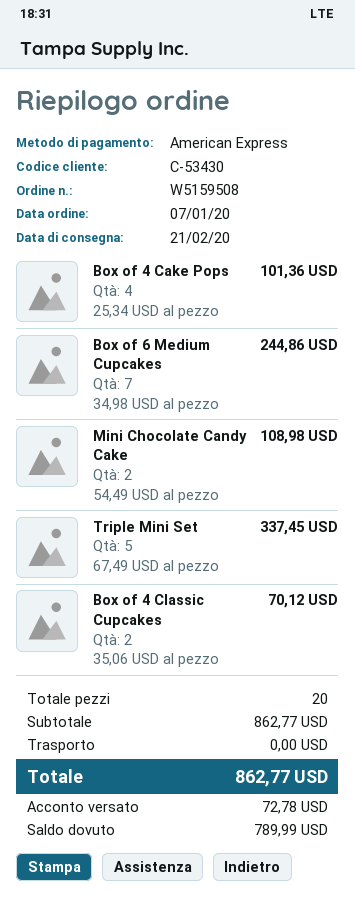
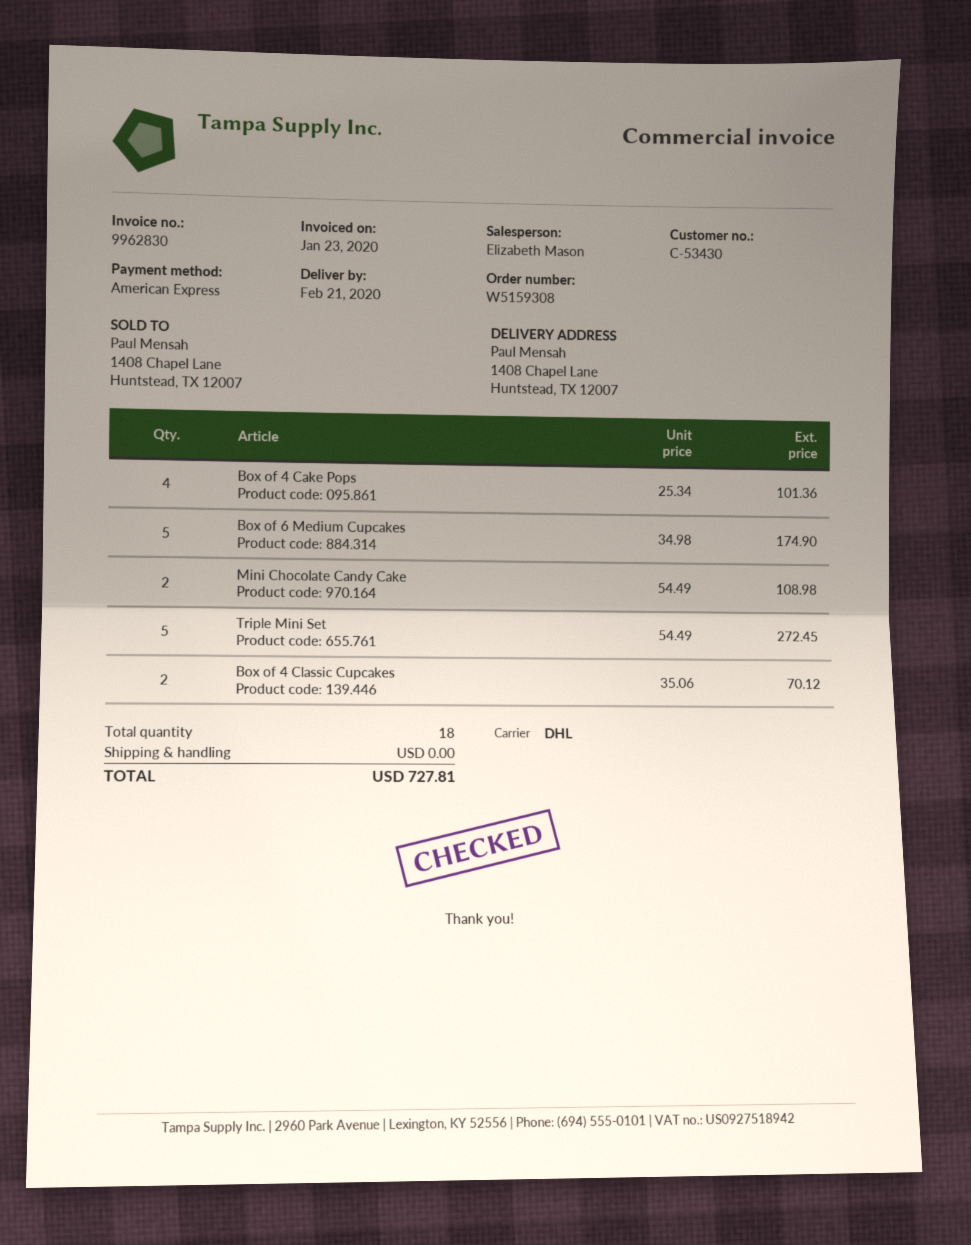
order number: W5159508 -> W5159308
Box of 6 Medium Cupcakes: 7 x 34.98 = 244.86 -> 5 x 34.98 = 174.90
Triple Mini Set: 5 x 67.49 = 337.45 -> 5 x 54.49 = 272.45
total quantity: 20 -> 18
total: 862.77 -> 727.81

